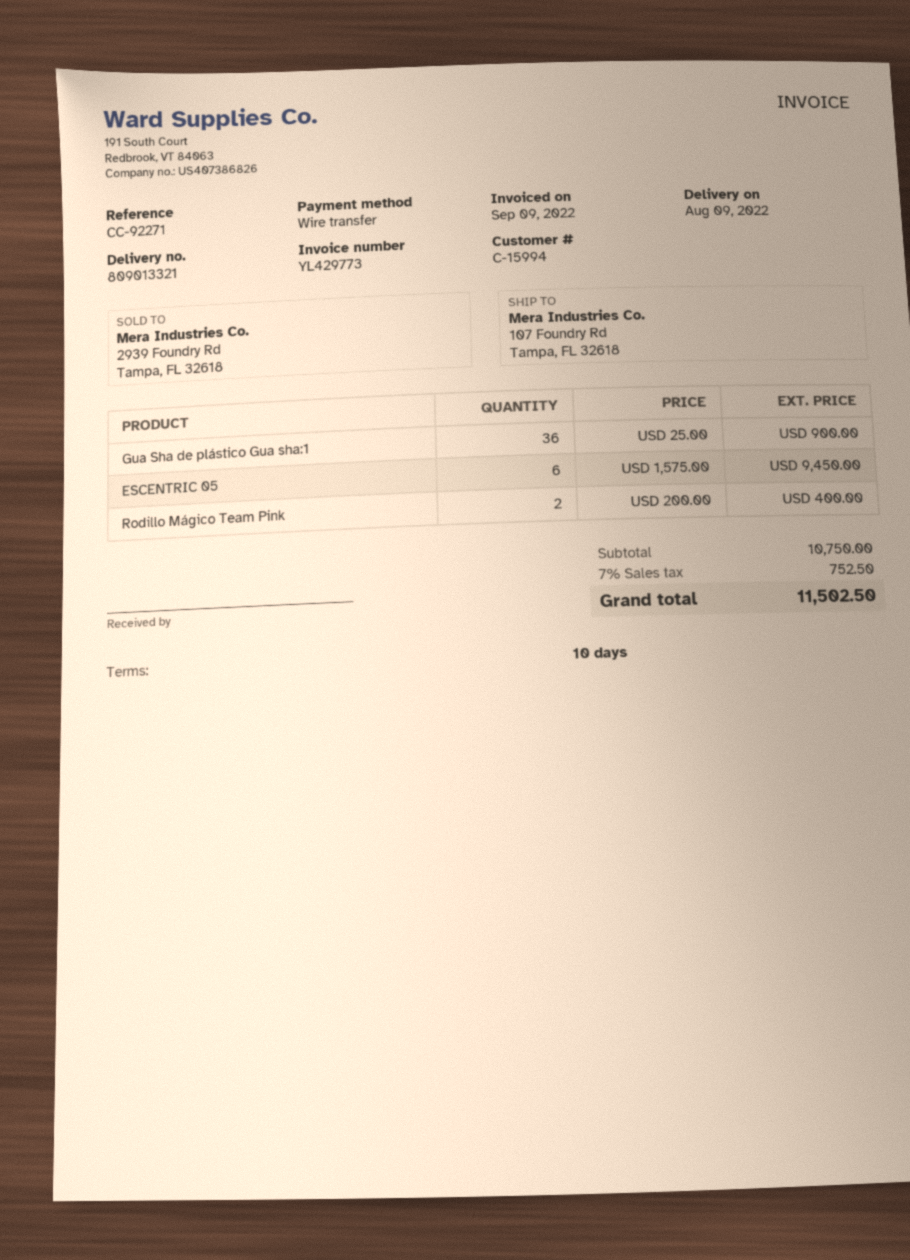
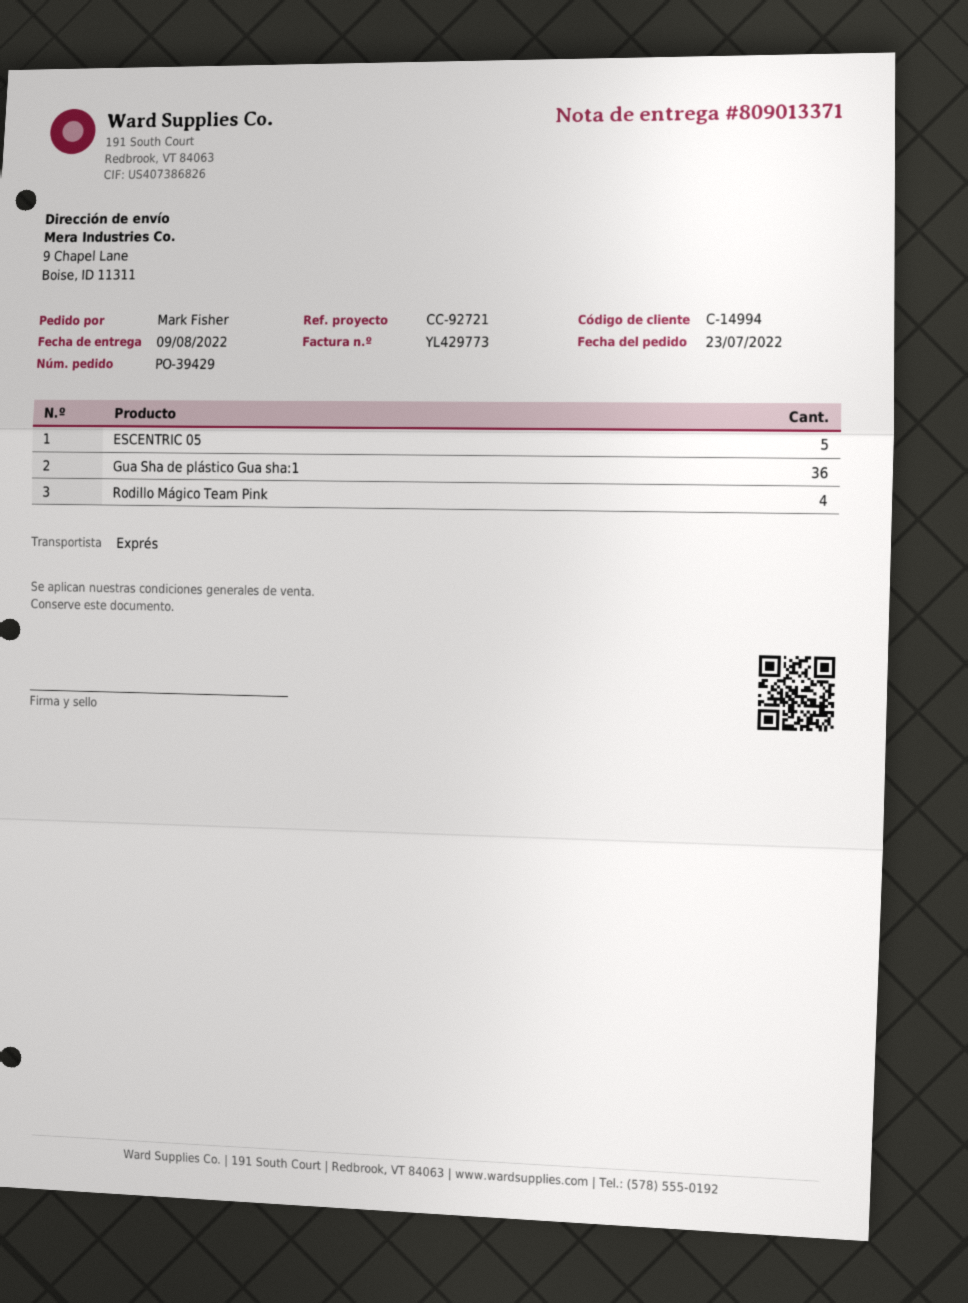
delivery note number: 809013321 -> 809013371
customer number: C-15994 -> C-14994
reference: CC-92271 -> CC-92721
ship to: 107 Foundry Rd, Tampa, FL 32618 -> 9 Chapel Lane, Boise, ID 11311
ESCENTRIC 05: 6 -> 5
Rodillo Mágico Team Pink: 2 -> 4

